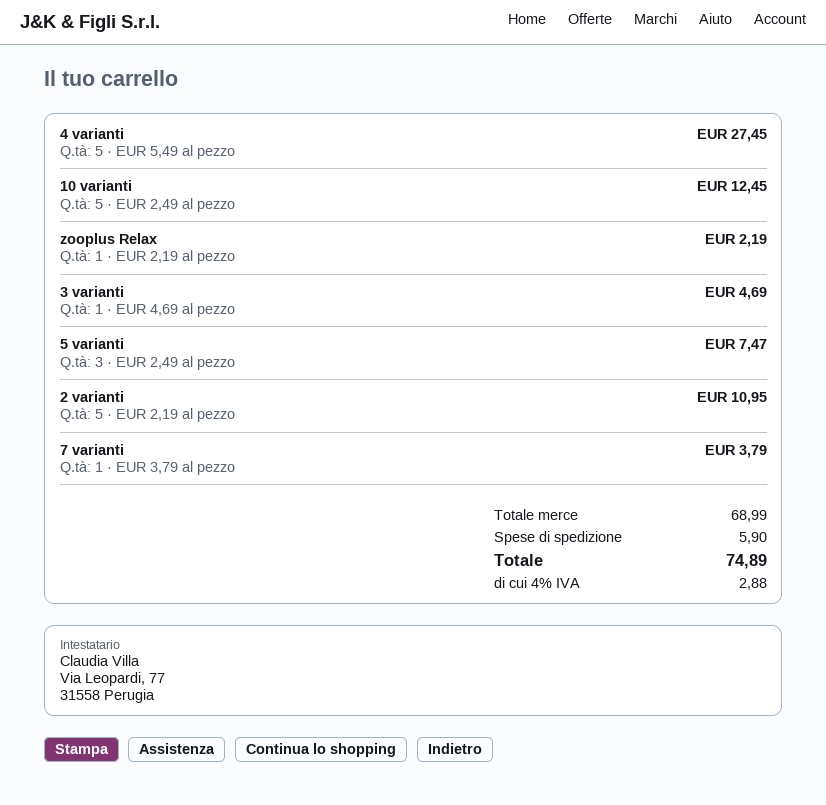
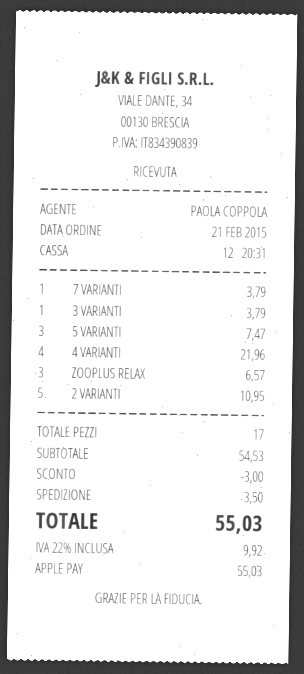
4 varianti: 5 for 27.45 -> 4 for 21.96
10 varianti: 5 for 12.45 -> none
zooplus Relax: 1 for 2.19 -> 3 for 6.57
3 varianti: 1 for 4.69 -> 1 for 3.79
subtotal: 68.99 -> 54.53
discount: none -> 3.00
shipping: 5.90 -> 3.50
tax: 4% = 2.88 -> 22% = 9.92
total: 74.89 -> 55.03

